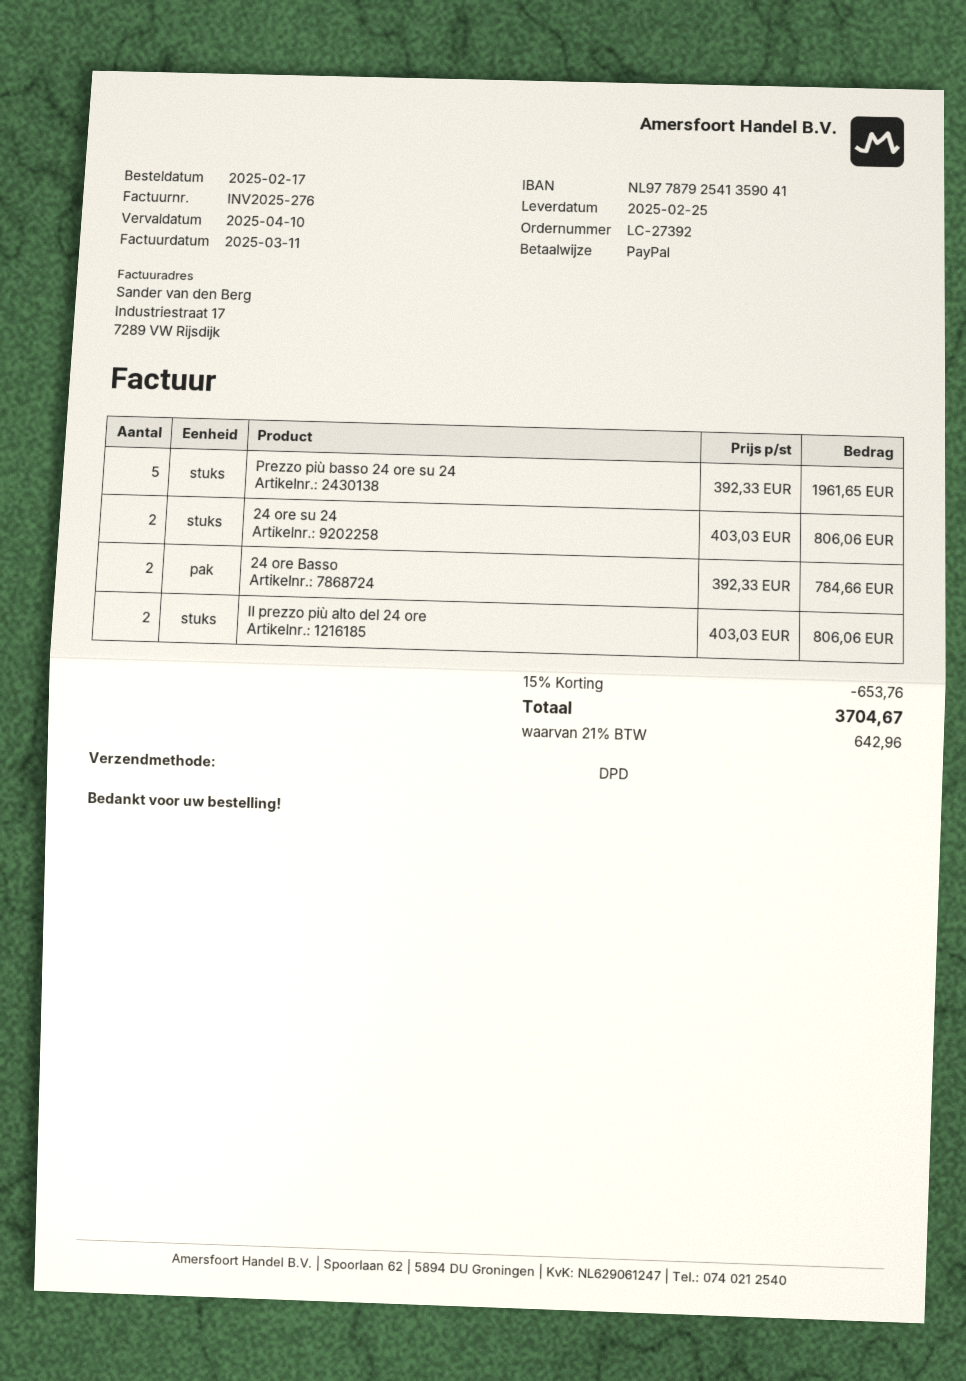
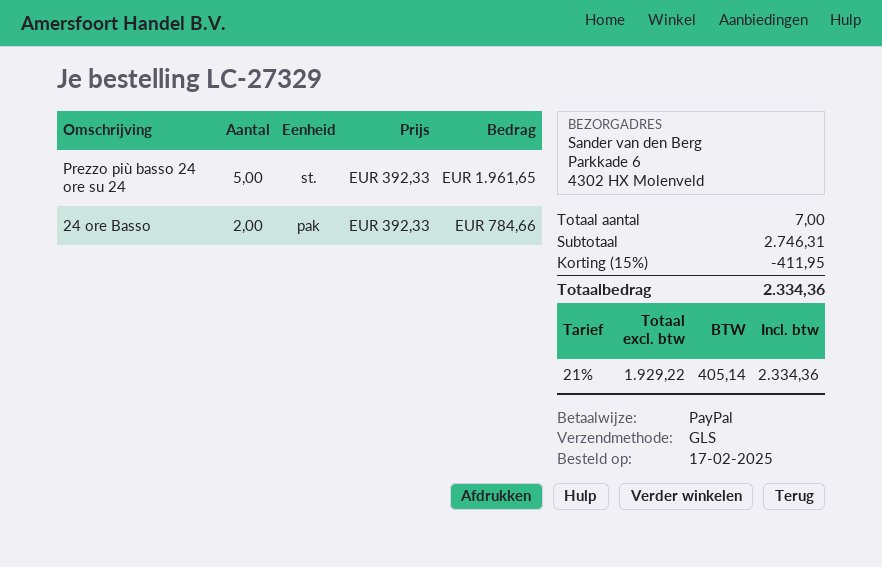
order number: LC-27392 -> LC-27329
shipping method: DPD -> GLS
24 ore su 24: 2 x 403.03 = 806.06 -> none
Il prezzo più alto del 24 ore: 2 x 403.03 = 806.06 -> none
discount: 15% = 653.76 -> 15% = 411.95
tax: 21% = 642.96 -> 21% = 405.14
total: 3704.67 -> 2334.36

